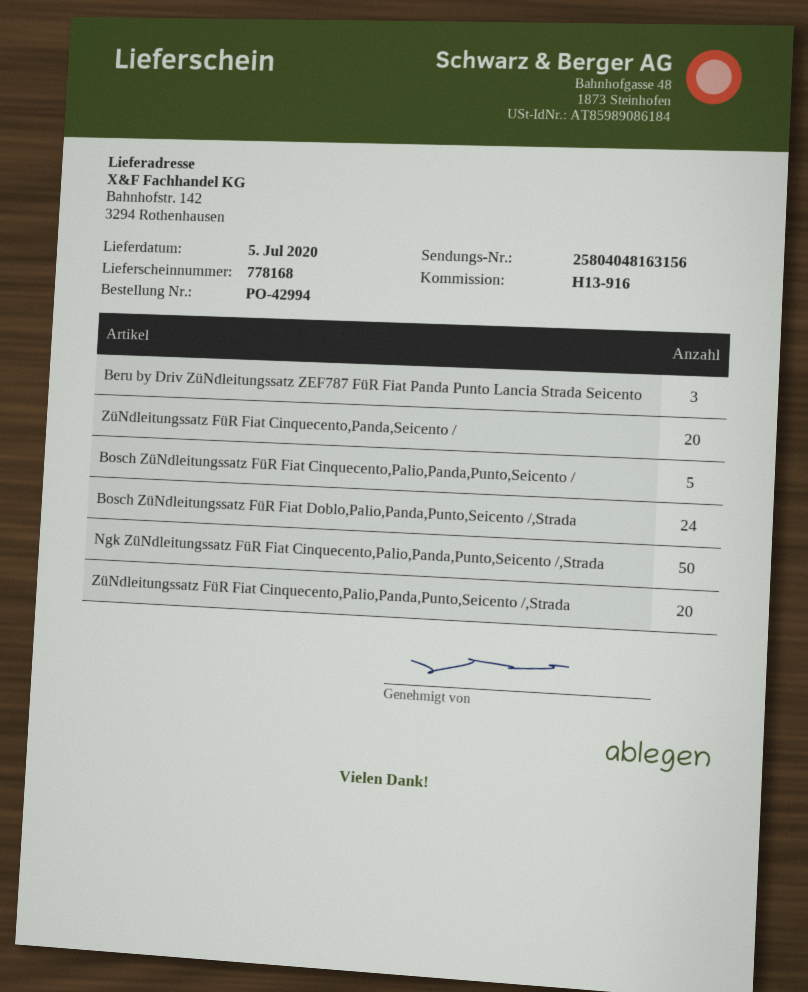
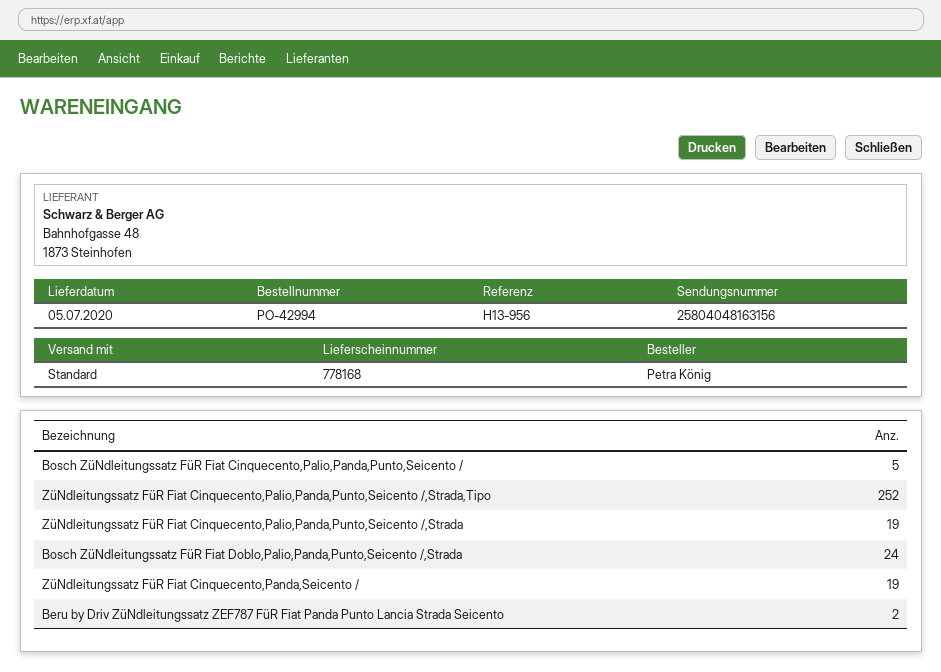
reference: H13-916 -> H13-956
Beru by Driv ZüNdleitungssatz ZEF787 FüR Fiat Panda Punto Lancia Strada Seicento: 3 -> 2
ZüNdleitungssatz FüR Fiat Cinquecento,Panda,Seicento /: 20 -> 19
Ngk ZüNdleitungssatz FüR Fiat Cinquecento,Palio,Panda,Punto,Seicento /,Strada: 50 -> none
ZüNdleitungssatz FüR Fiat Cinquecento,Palio,Panda,Punto,Seicento /,Strada: 20 -> 19
ZüNdleitungssatz FüR Fiat Cinquecento,Palio,Panda,Punto,Seicento /,Strada,Tipo: none -> 252

